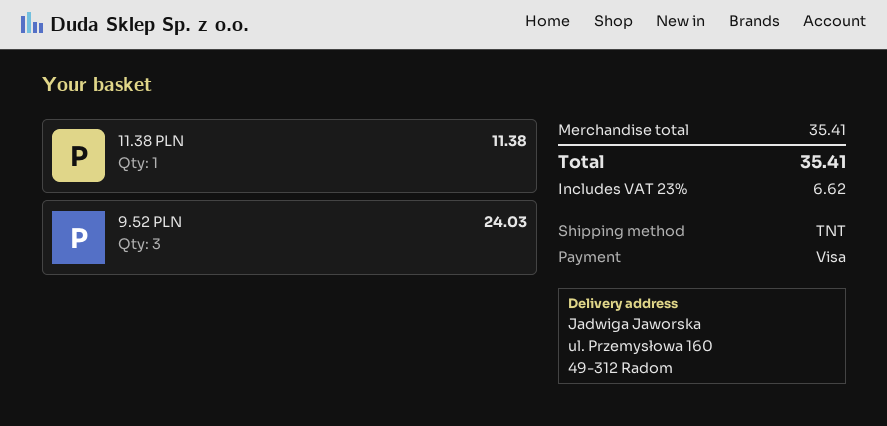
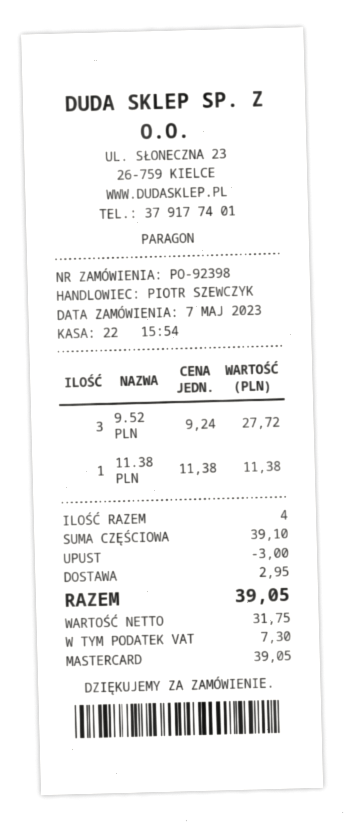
payment method: Visa -> Mastercard
9.52 PLN: 3 for 24.03 -> 3 for 27.72
subtotal: 35.41 -> 39.10
discount: none -> 3.00
shipping: none -> 2.95
tax: 6.62 -> 7.30
total: 35.41 -> 39.05

